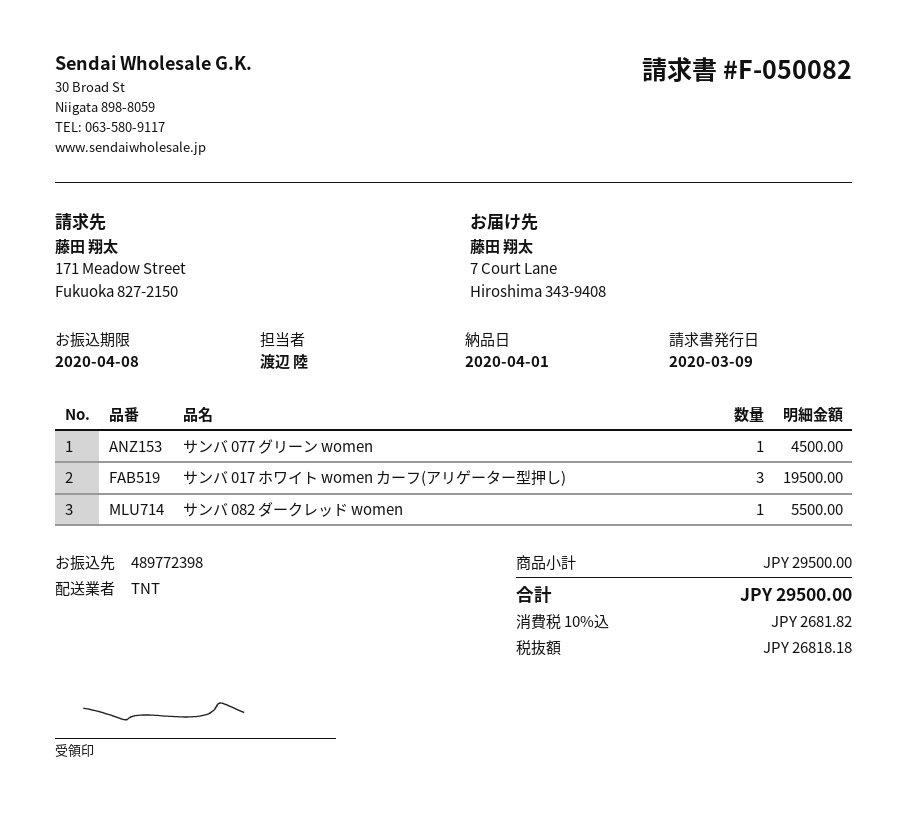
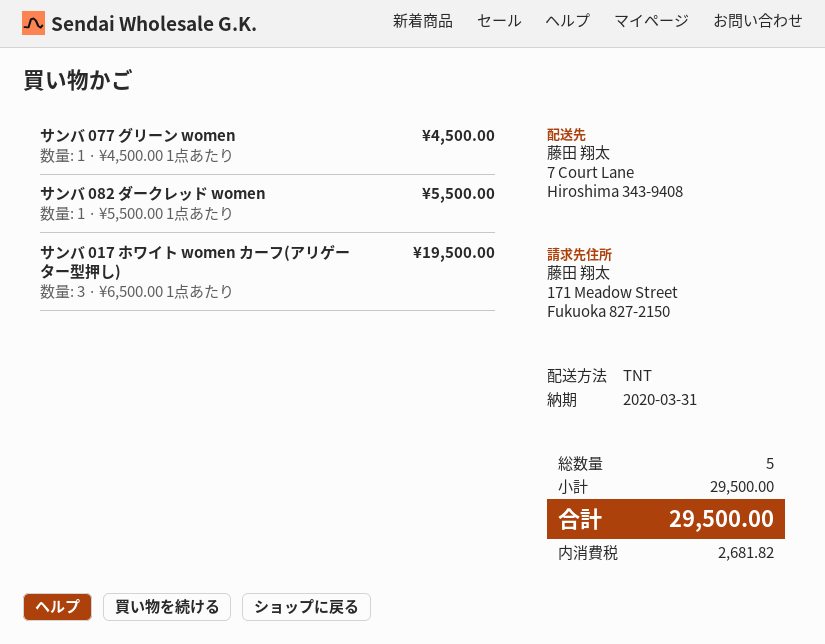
delivery date: 2020-04-01 -> 2020-03-31

